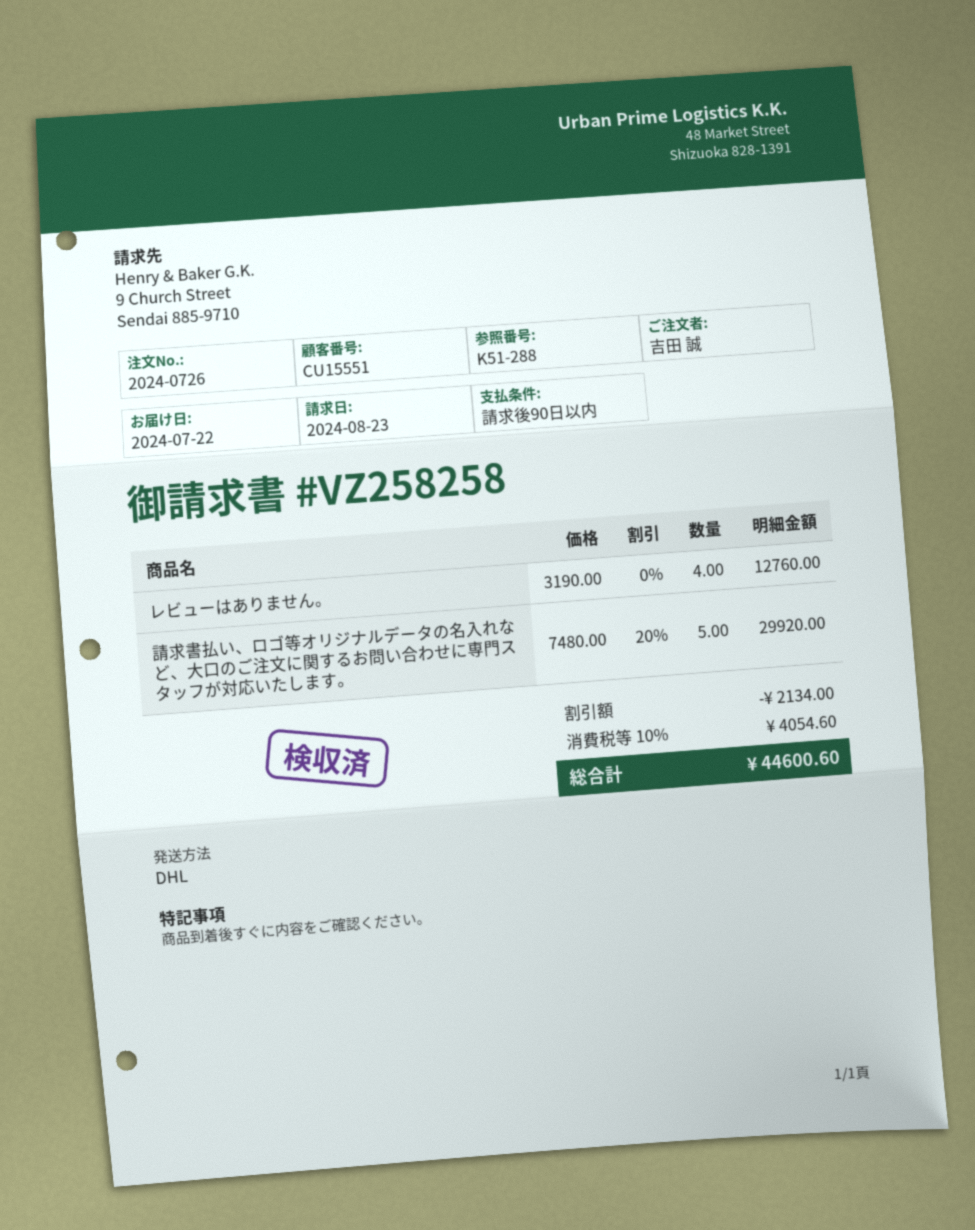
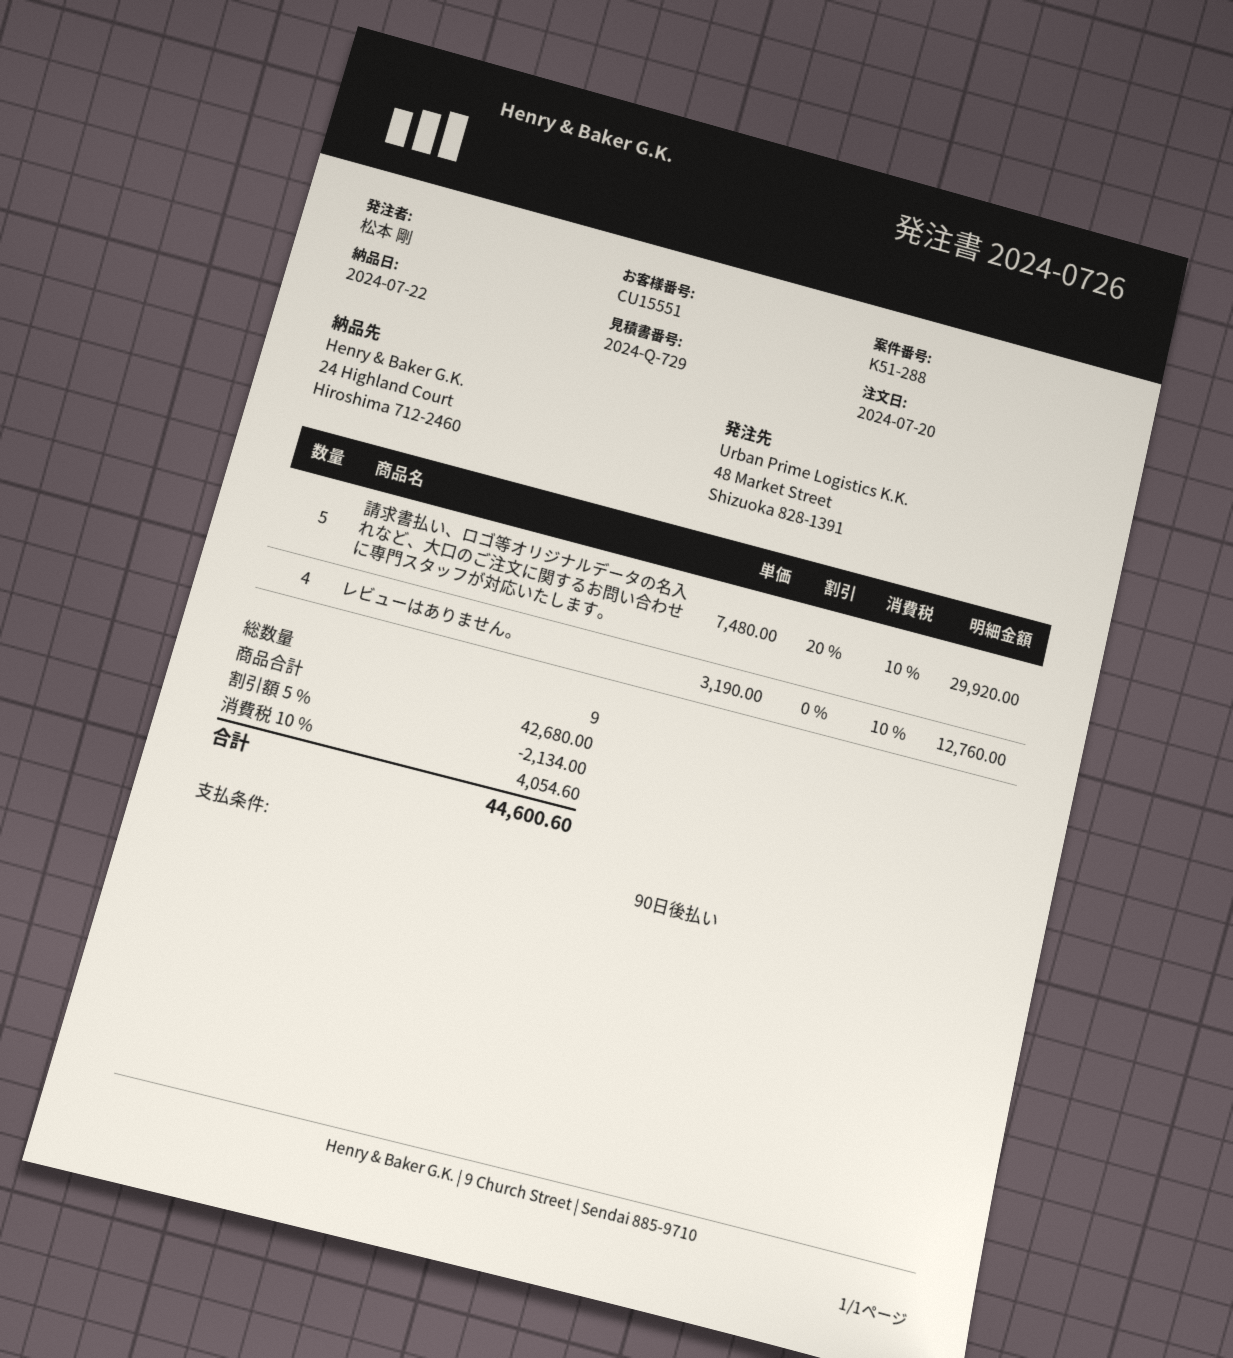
ordered by: 吉田 誠 -> 松本 剛

